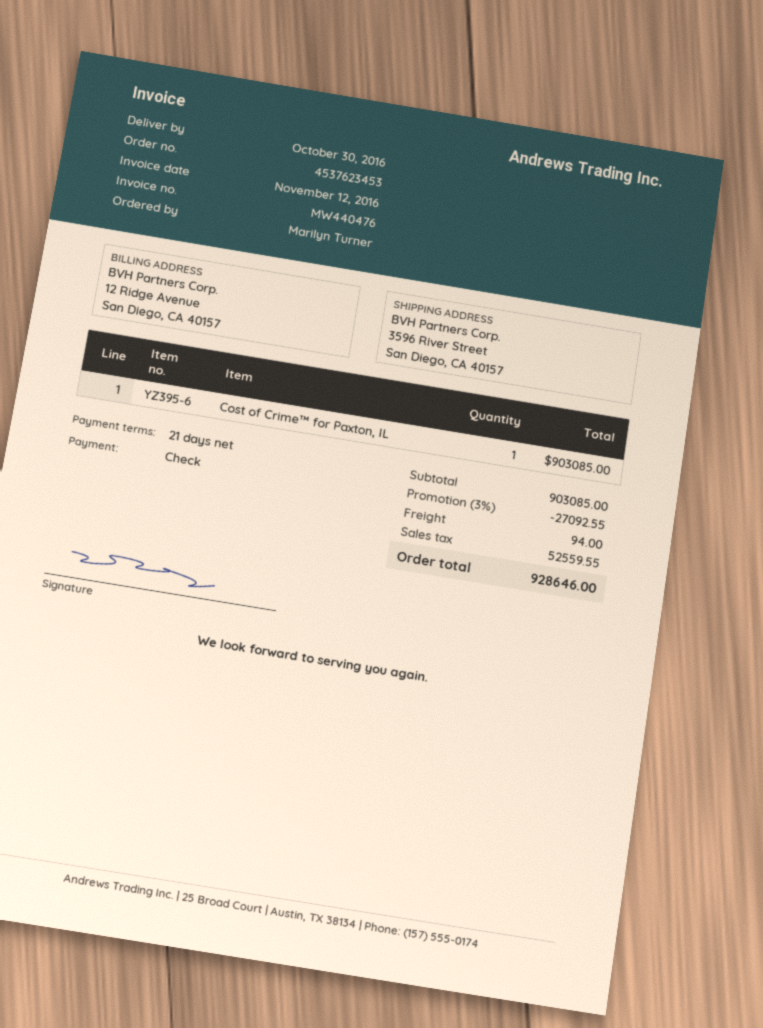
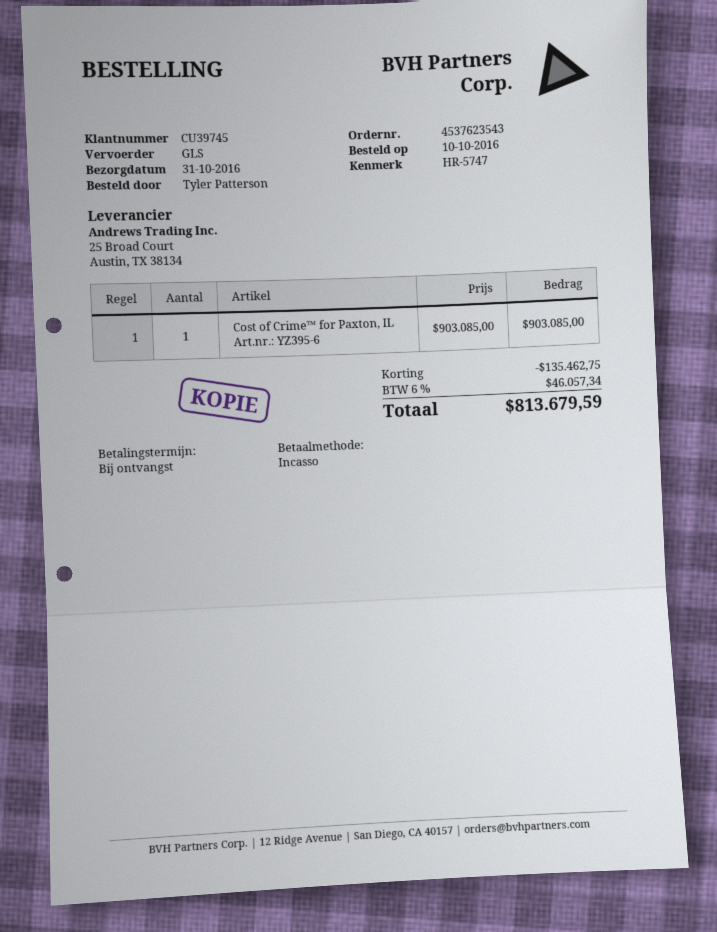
order number: 4537623453 -> 4537623543
delivery date: 2016-10-30 -> 2016-10-31
payment terms: 21 days -> on receipt
ordered by: Marilyn Turner -> Tyler Patterson
payment method: cheque -> direct debit
discount: 27092.55 -> 135462.75
shipping: 94.00 -> none
tax: 52559.55 -> 46057.34
total: 928646.00 -> 813679.59

